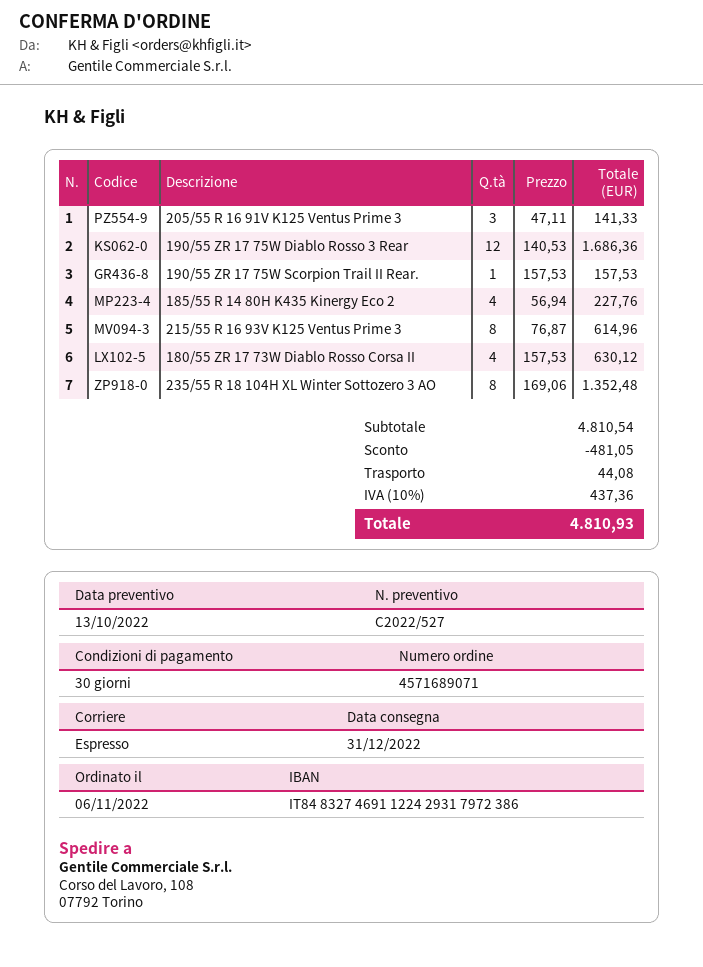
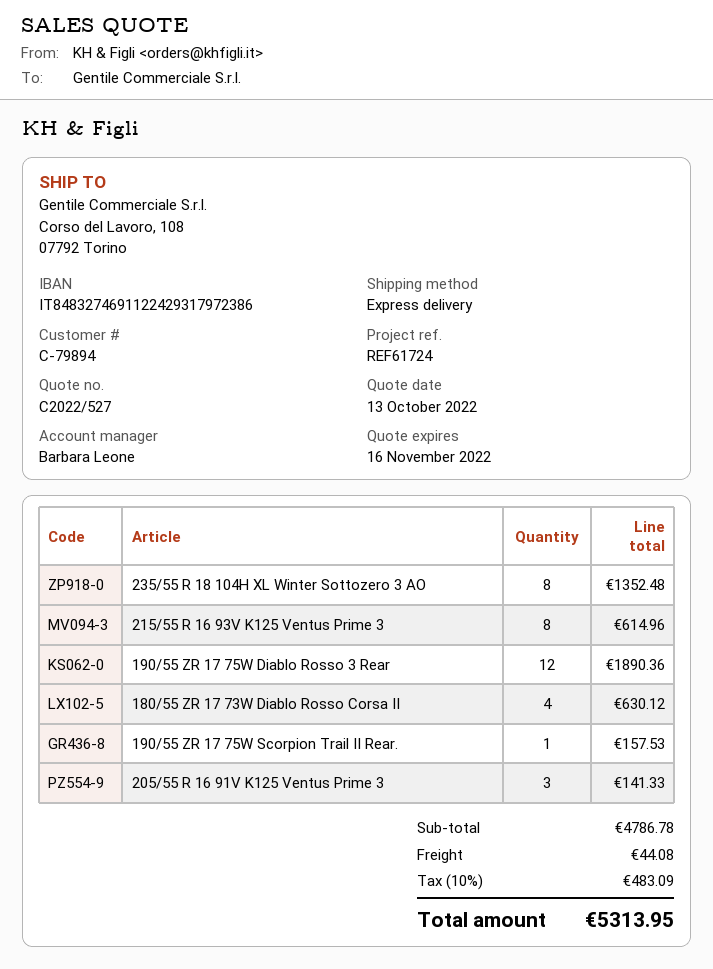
190/55 ZR 17 75W Diablo Rosso 3 Rear: 12 for 1686.36 -> 12 for 1890.36
185/55 R 14 80H K435 Kinergy Eco 2: 4 for 227.76 -> none
subtotal: 4810.54 -> 4786.78
discount: 481.05 -> none
tax: 10% = 437.36 -> 10% = 483.09
total: 4810.93 -> 5313.95

